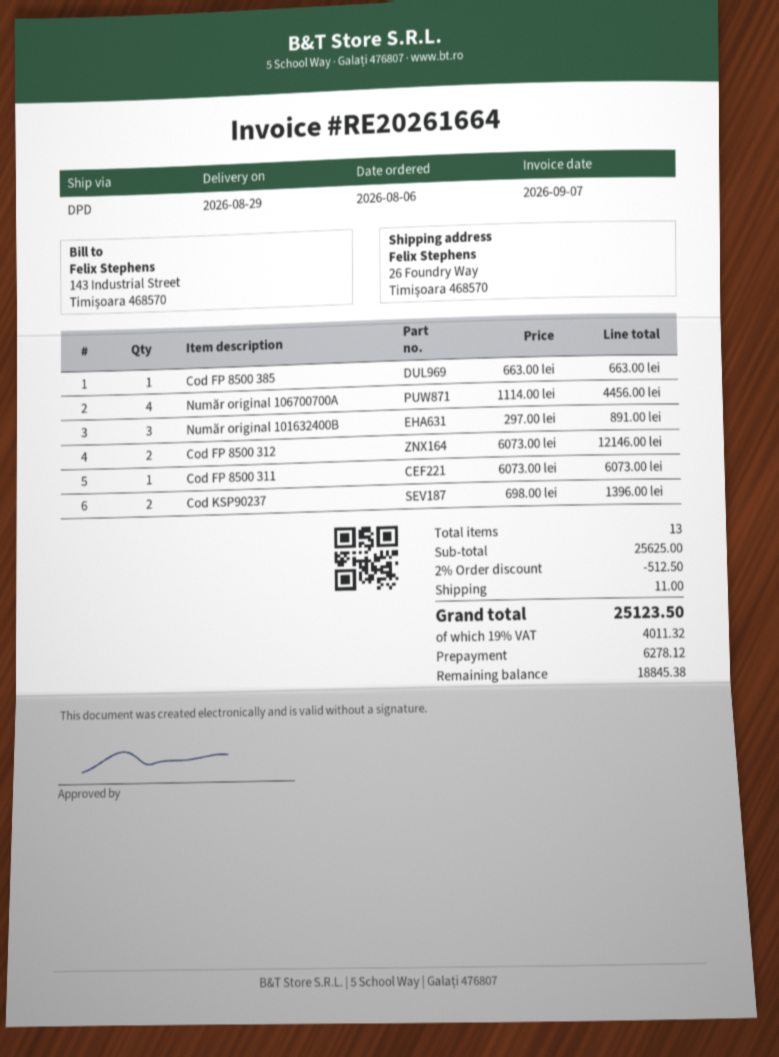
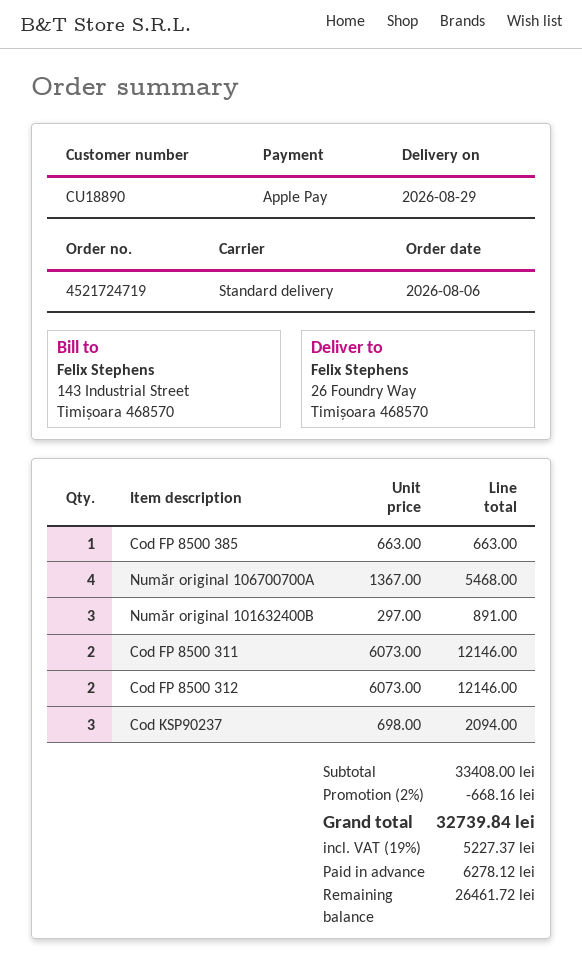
shipping method: DPD -> standard
Număr original 106700700A: 4 x 1114.00 = 4456.00 -> 4 x 1367.00 = 5468.00
Cod FP 8500 311: 1 x 6073.00 = 6073.00 -> 2 x 6073.00 = 12146.00
Cod KSP90237: 2 x 698.00 = 1396.00 -> 3 x 698.00 = 2094.00
subtotal: 25625.00 -> 33408.00
discount: 2% = 512.50 -> 2% = 668.16
shipping: 11.00 -> none
tax: 19% = 4011.32 -> 19% = 5227.37
total: 25123.50 -> 32739.84
balance: 18845.38 -> 26461.72

